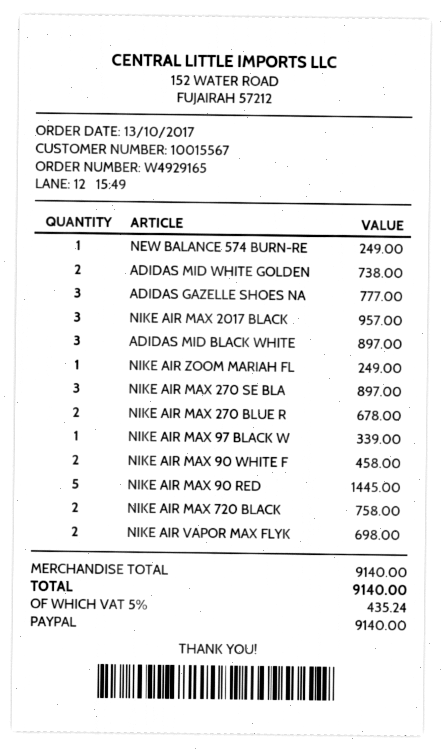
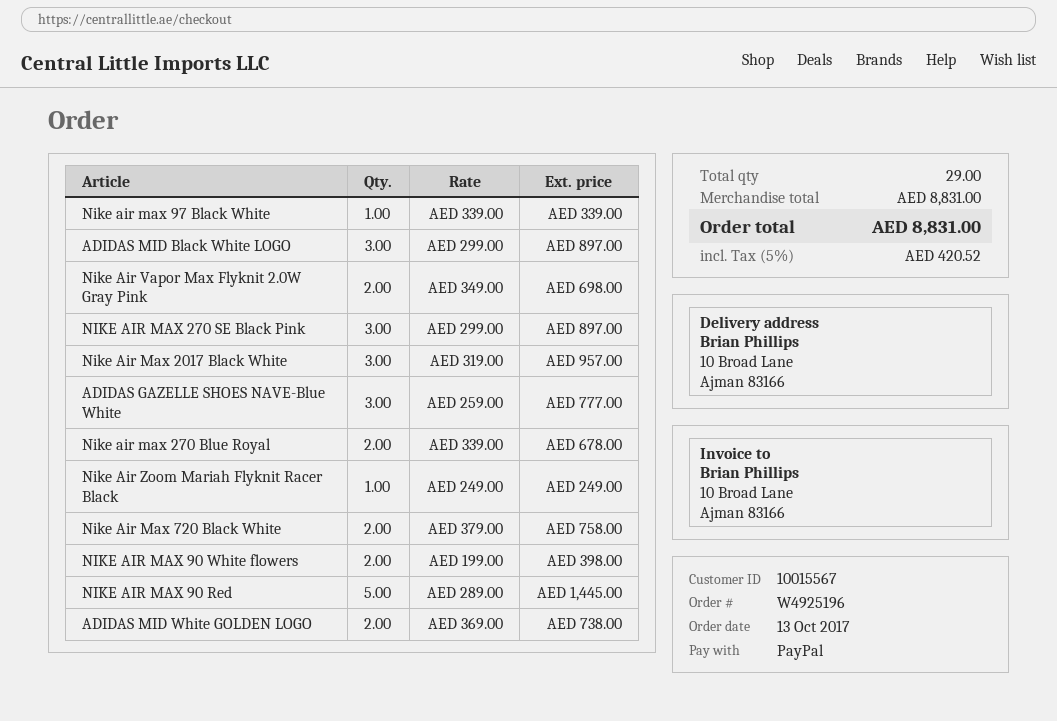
order number: W4929165 -> W4925196
NEW BALANCE 574 BURN-RE: 1 for 249.00 -> none
NIKE AIR MAX 90 WHITE F: 2 for 458.00 -> 2 for 398.00
subtotal: 9140.00 -> 8831.00
tax: 5% = 435.24 -> 5% = 420.52
total: 9140.00 -> 8831.00

